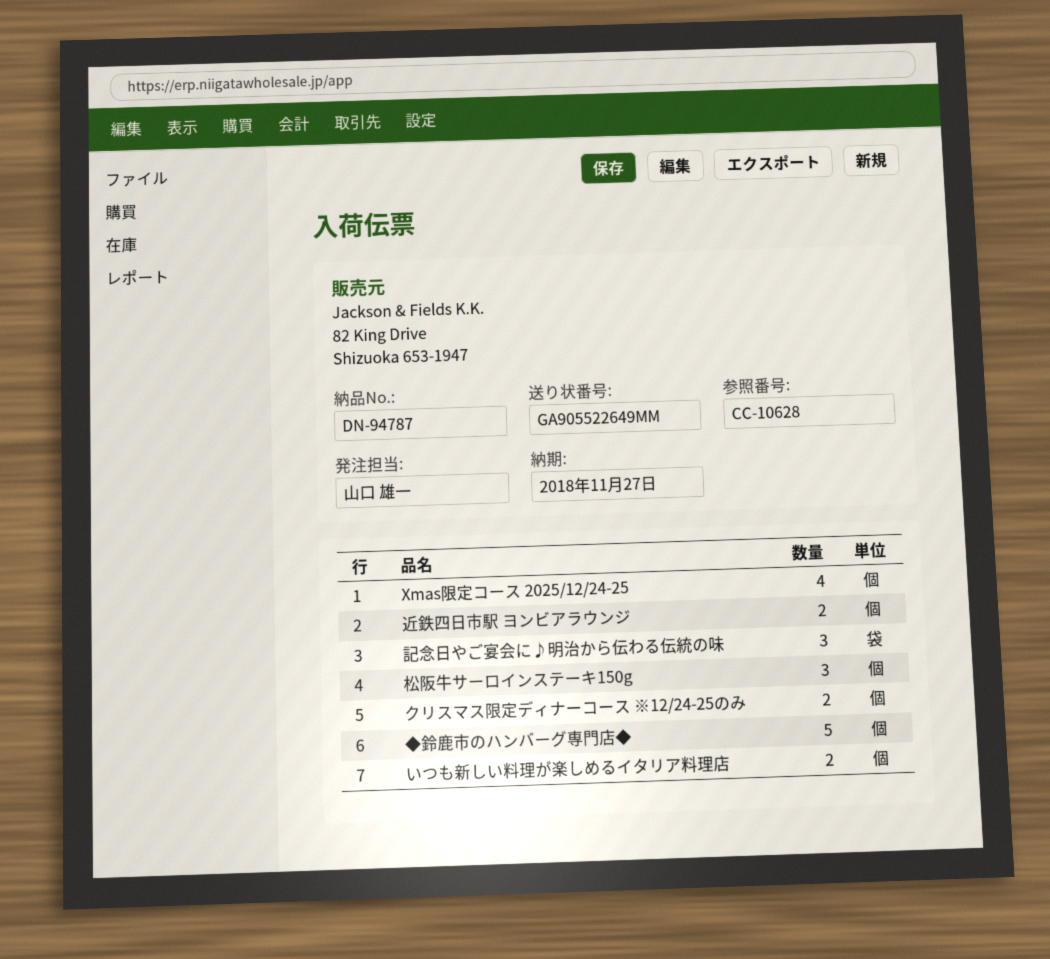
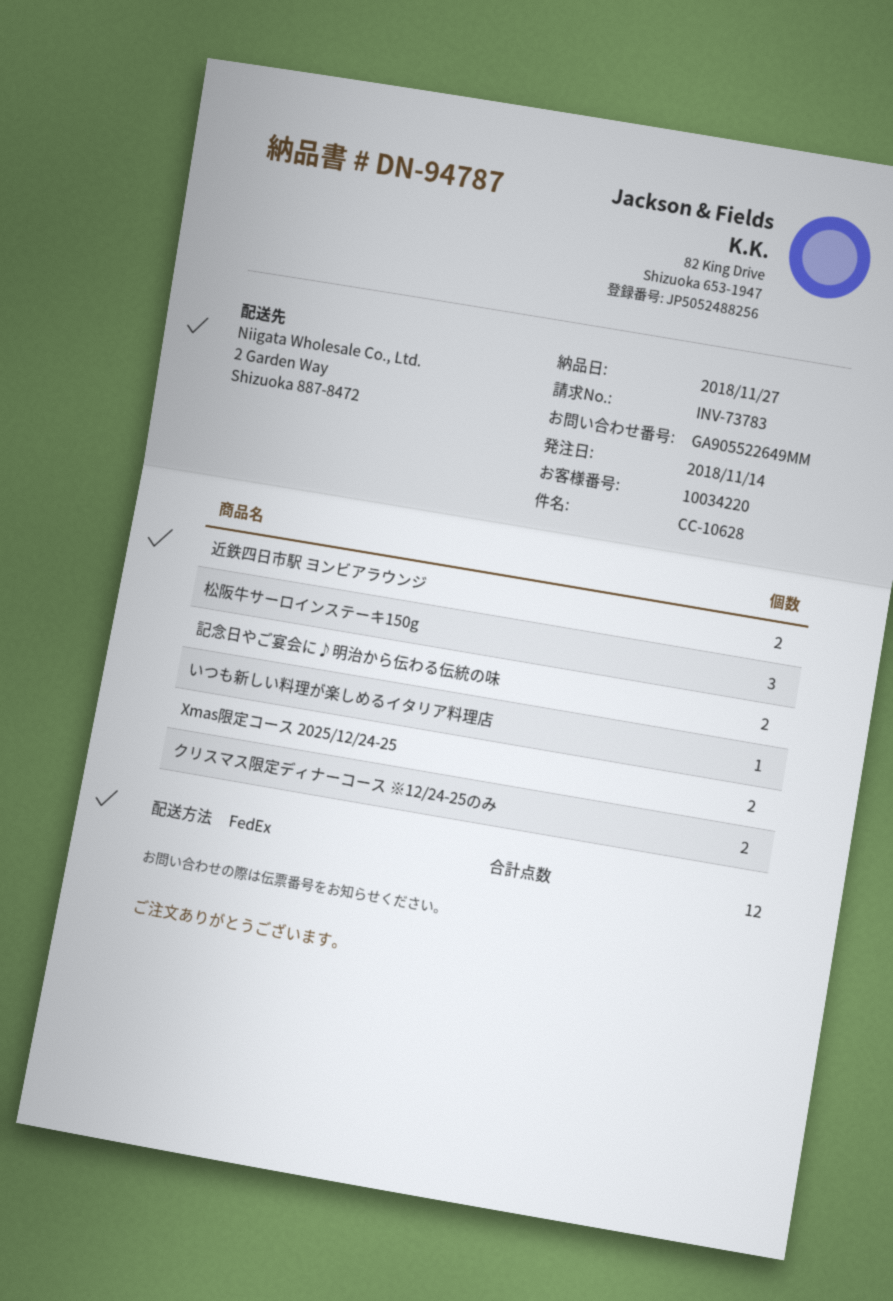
Xmas限定コース 2025/12/24-25: 4 -> 2
記念日やご宴会に♪明治から伝わる伝統の味: 3 -> 2
◆鈴鹿市のハンバーグ専門店◆: 5 -> none
いつも新しい料理が楽しめるイタリア料理店: 2 -> 1

